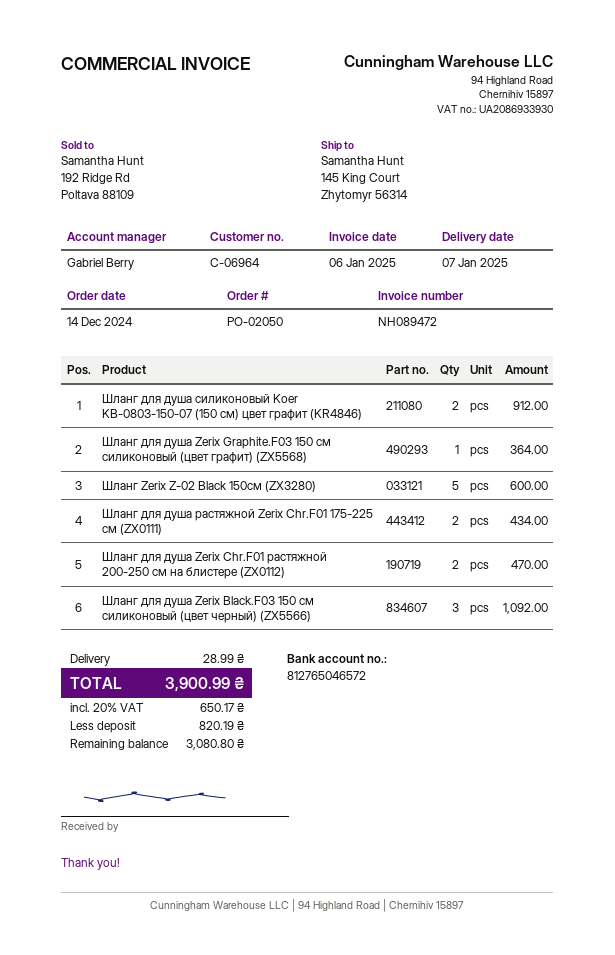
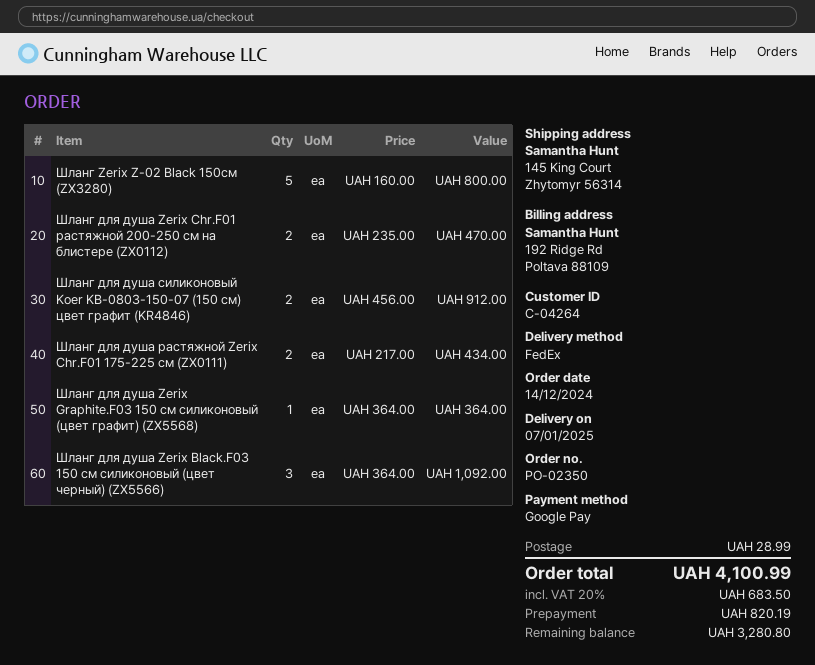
order number: PO-02050 -> PO-02350
customer number: C-06964 -> C-04264
Шланг Zerix Z-02 Black 150см (ZX3280): 5 for 600.00 -> 5 for 800.00
tax: 20% = 650.17 -> 20% = 683.50
total: 3900.99 -> 4100.99
balance: 3080.80 -> 3280.80

